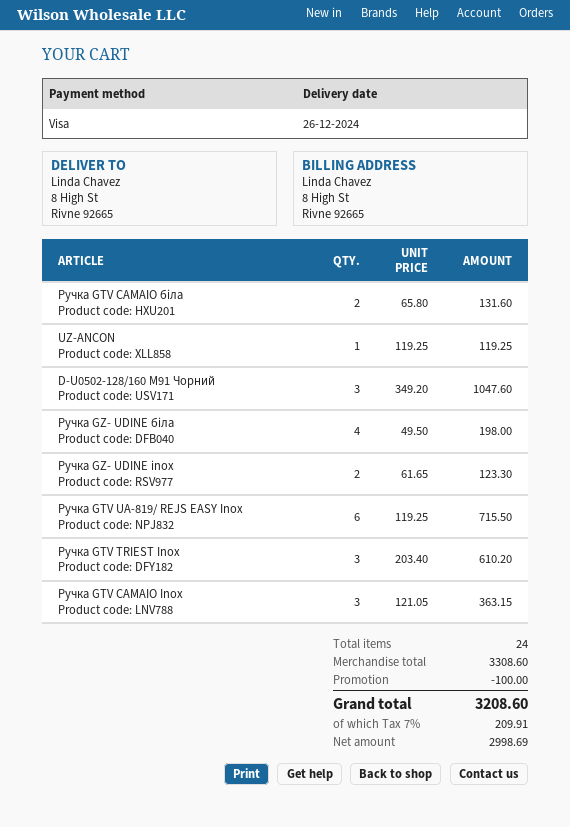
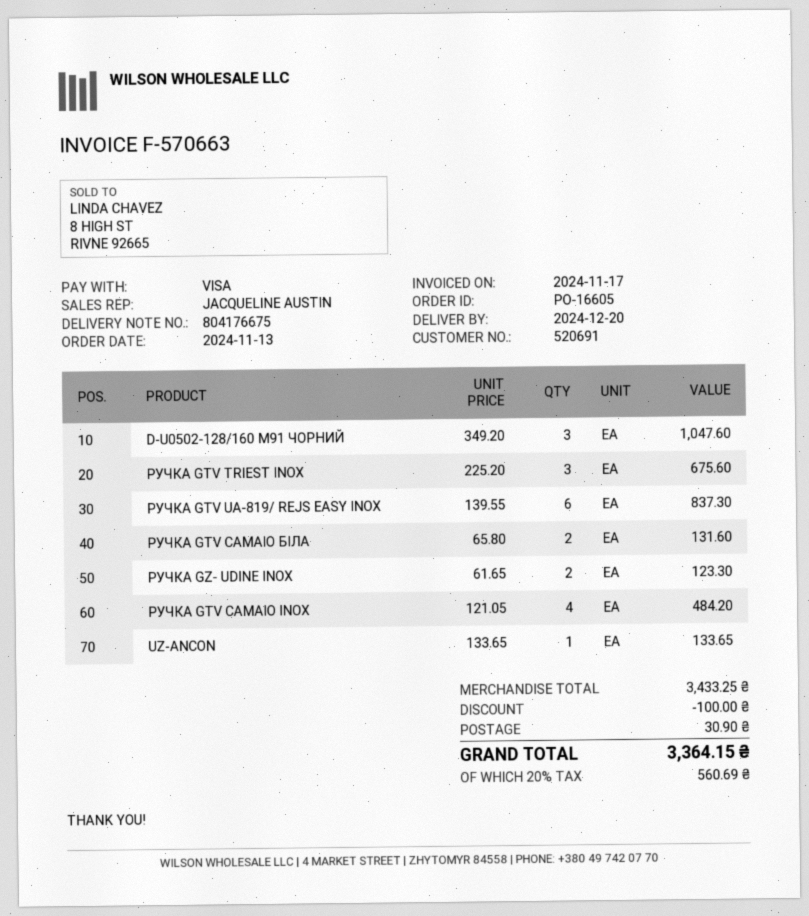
delivery date: 2024-12-26 -> 2024-12-20
UZ-ANCON: 1 x 119.25 = 119.25 -> 1 x 133.65 = 133.65
Ручка GZ- UDINE біла: 4 x 49.50 = 198.00 -> none
Ручка GTV UA-819/ REJS EASY Inox: 6 x 119.25 = 715.50 -> 6 x 139.55 = 837.30
Ручка GTV TRIEST Inox: 3 x 203.40 = 610.20 -> 3 x 225.20 = 675.60
Ручка GTV CAMAIO Inox: 3 x 121.05 = 363.15 -> 4 x 121.05 = 484.20
subtotal: 3308.60 -> 3433.25
shipping: none -> 30.90
tax: 7% = 209.91 -> 20% = 560.69
total: 3208.60 -> 3364.15

